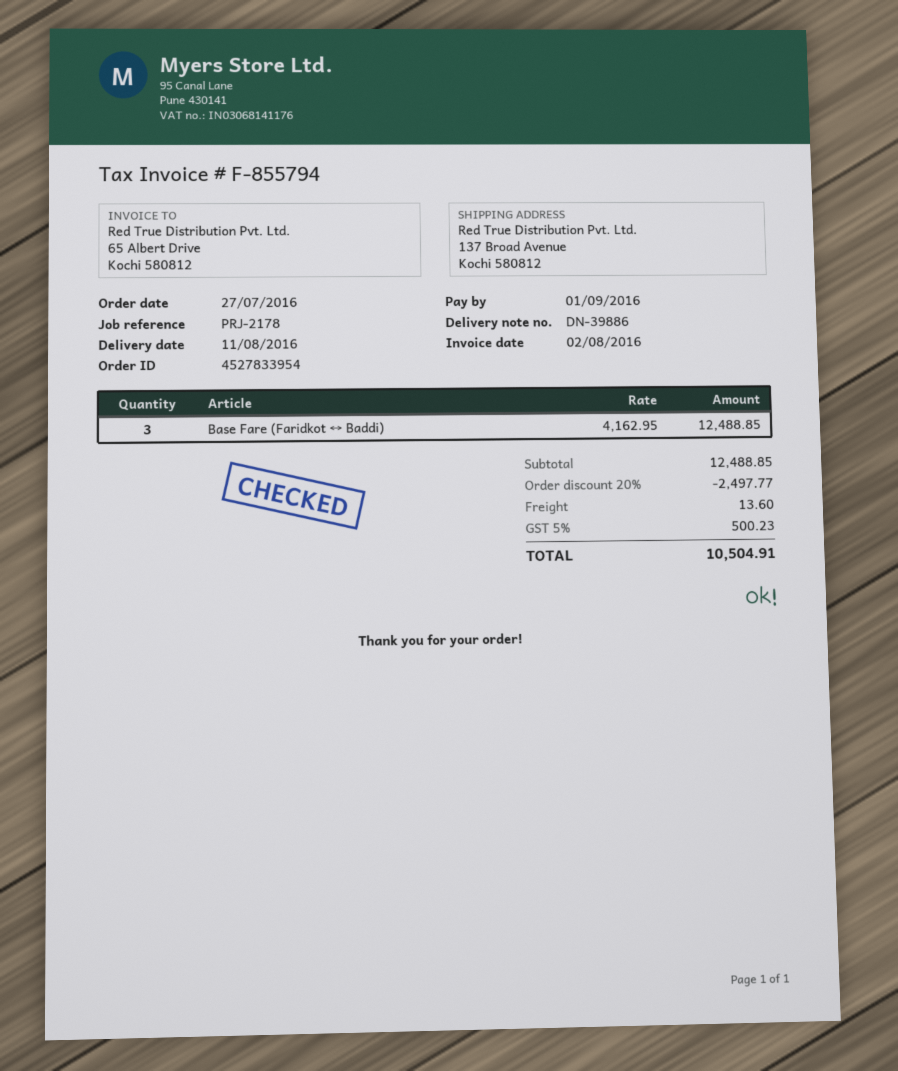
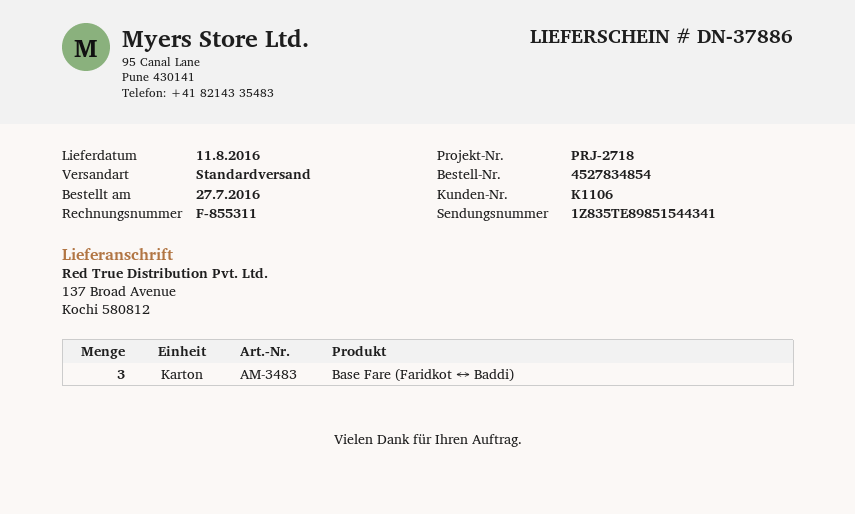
order number: 4527833954 -> 4527834854
delivery note number: DN-39886 -> DN-37886
invoice number: F-855794 -> F-855311
reference: PRJ-2178 -> PRJ-2718

